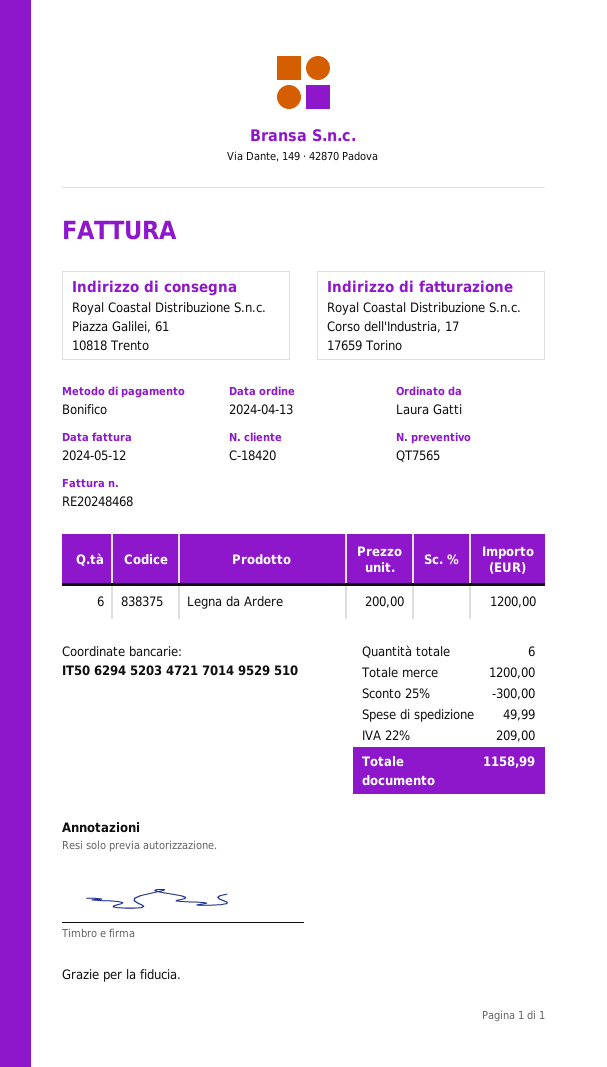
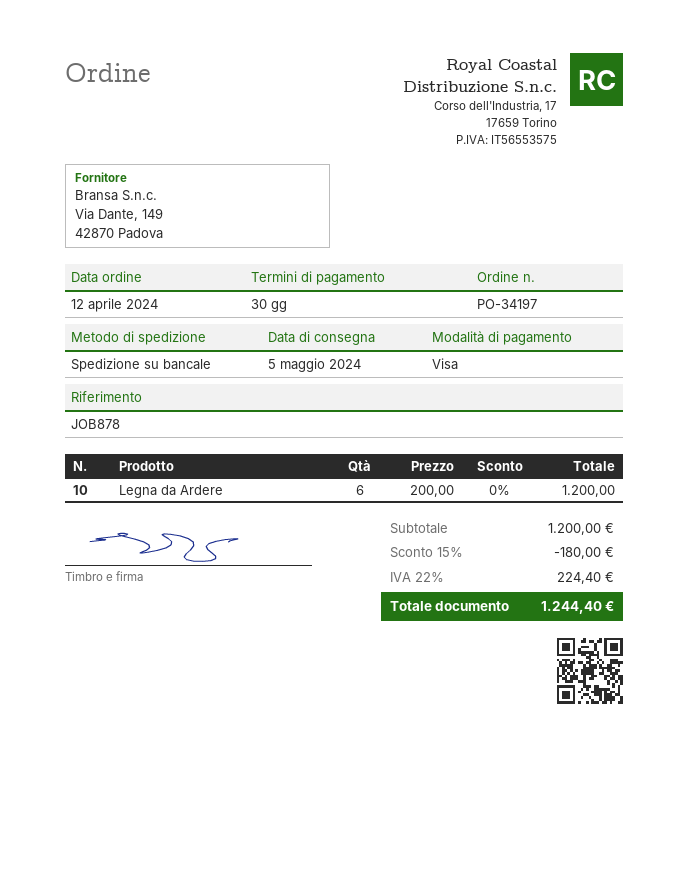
order date: 2024-04-13 -> 2024-04-12
payment method: bank transfer -> Visa
discount: 25% = 300.00 -> 15% = 180.00
shipping: 49.99 -> none
tax: 22% = 209.00 -> 22% = 224.40
total: 1158.99 -> 1244.40

